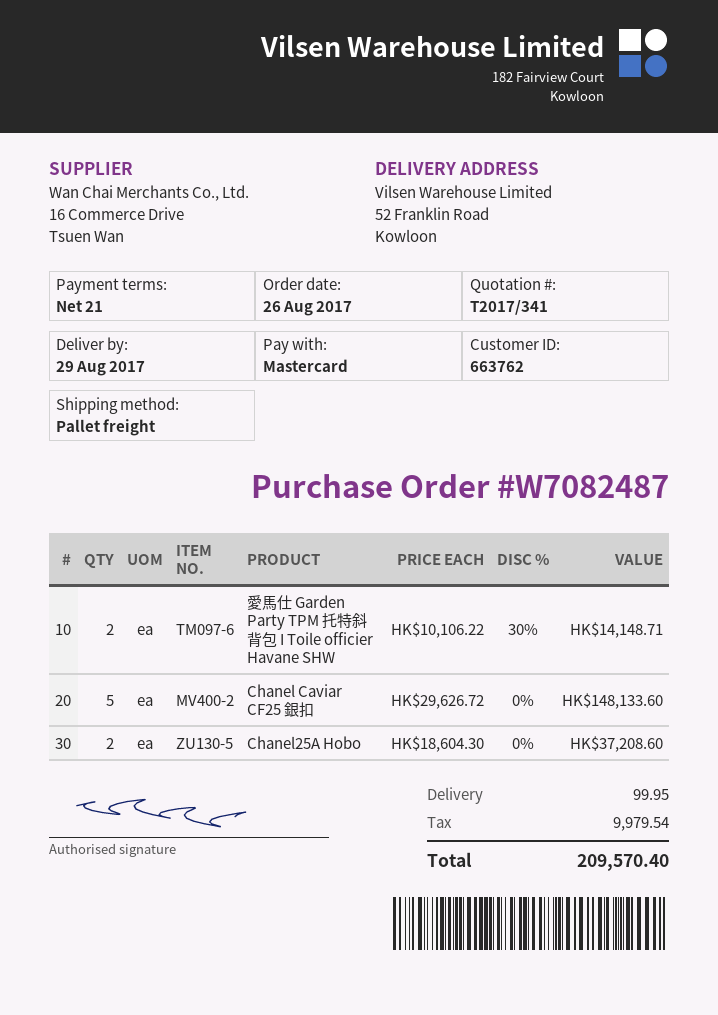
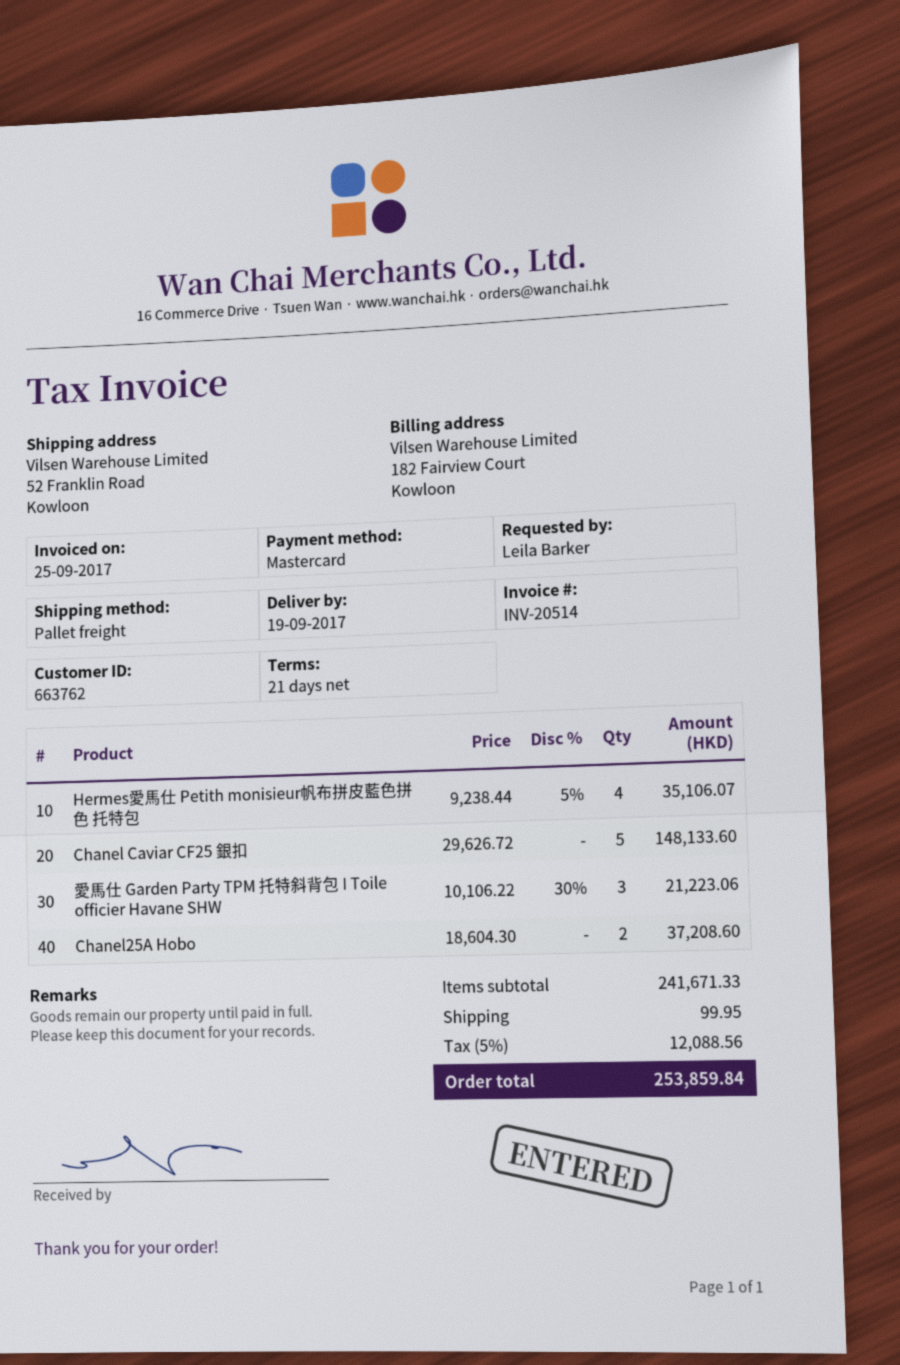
delivery date: 2017-08-29 -> 2017-09-19
愛馬仕 Garden Party TPM 托特斜背包 I Toile officier Havane SHW: 2 x 10106.22 - 30% = 14148.71 -> 3 x 10106.22 - 30% = 21223.06
Hermes愛馬仕 Petith monisieur帆布拼皮藍色拼色 托特包: none -> 4 x 9238.44 - 5% = 35106.07
tax: 9979.54 -> 12088.56
total: 209570.40 -> 253859.84

